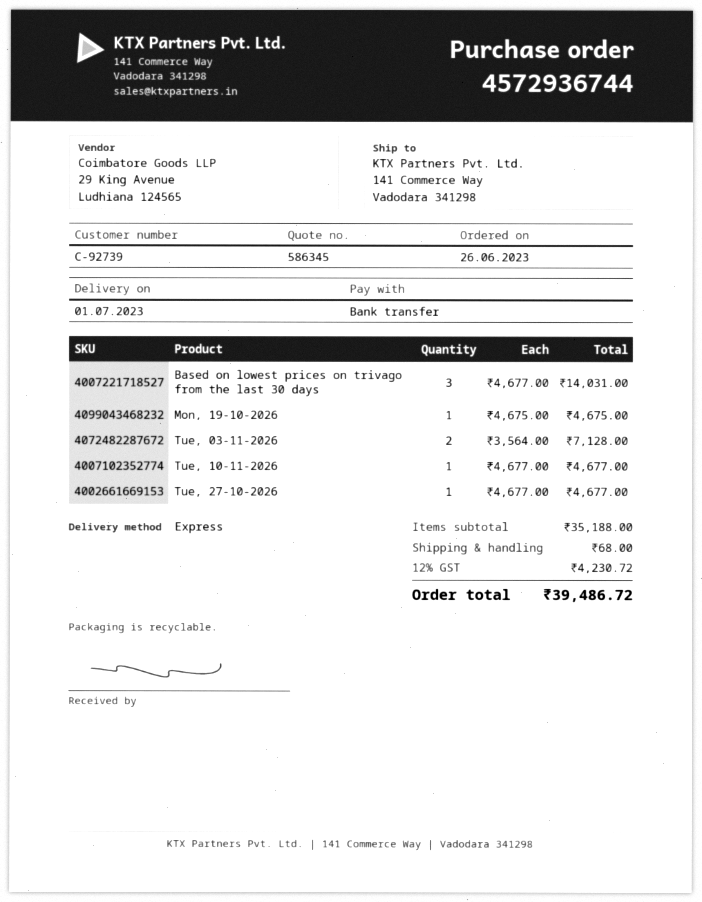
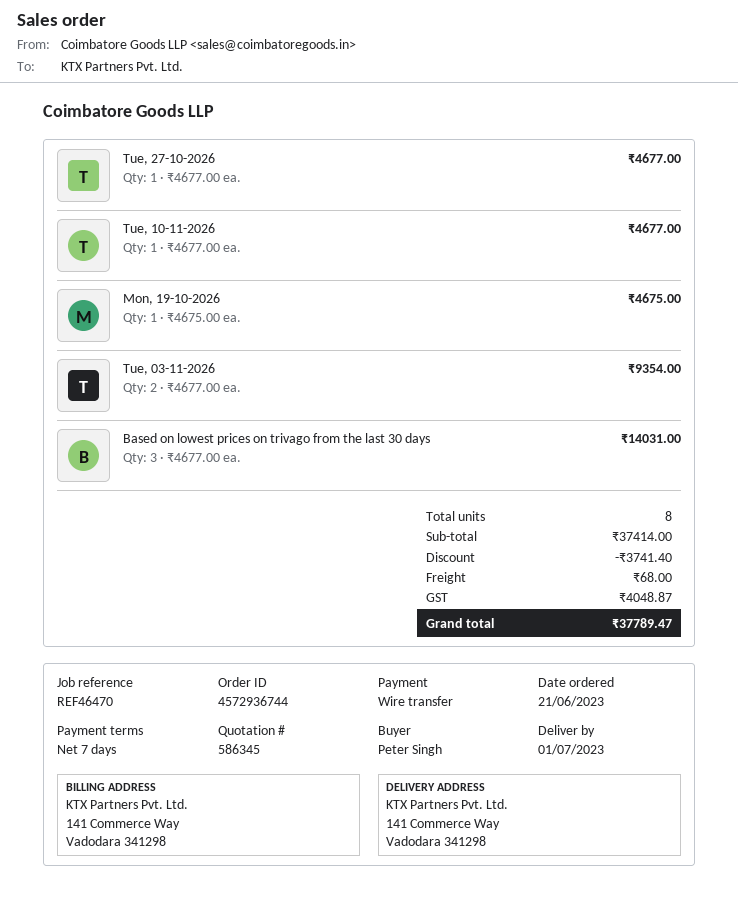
order date: 2023-06-26 -> 2023-06-21
Tue, 03-11-2026: 2 x 3564.00 = 7128.00 -> 2 x 4677.00 = 9354.00
subtotal: 35188.00 -> 37414.00
discount: none -> 3741.40
tax: 4230.72 -> 4048.87
total: 39486.72 -> 37789.47

